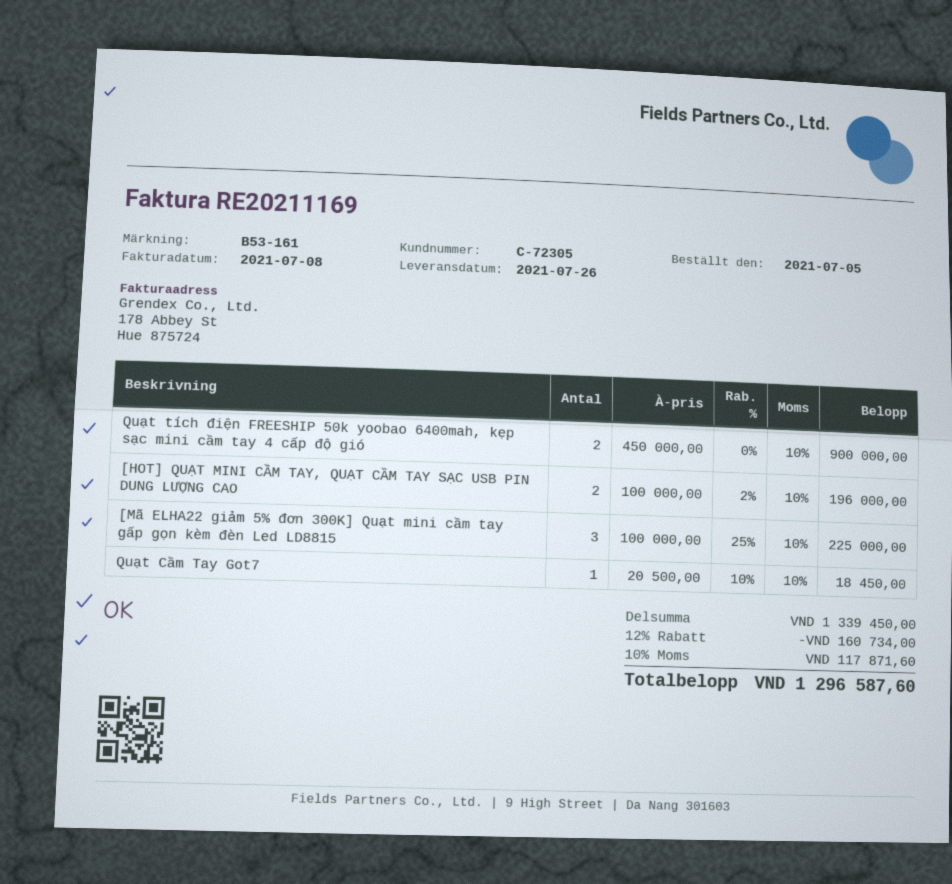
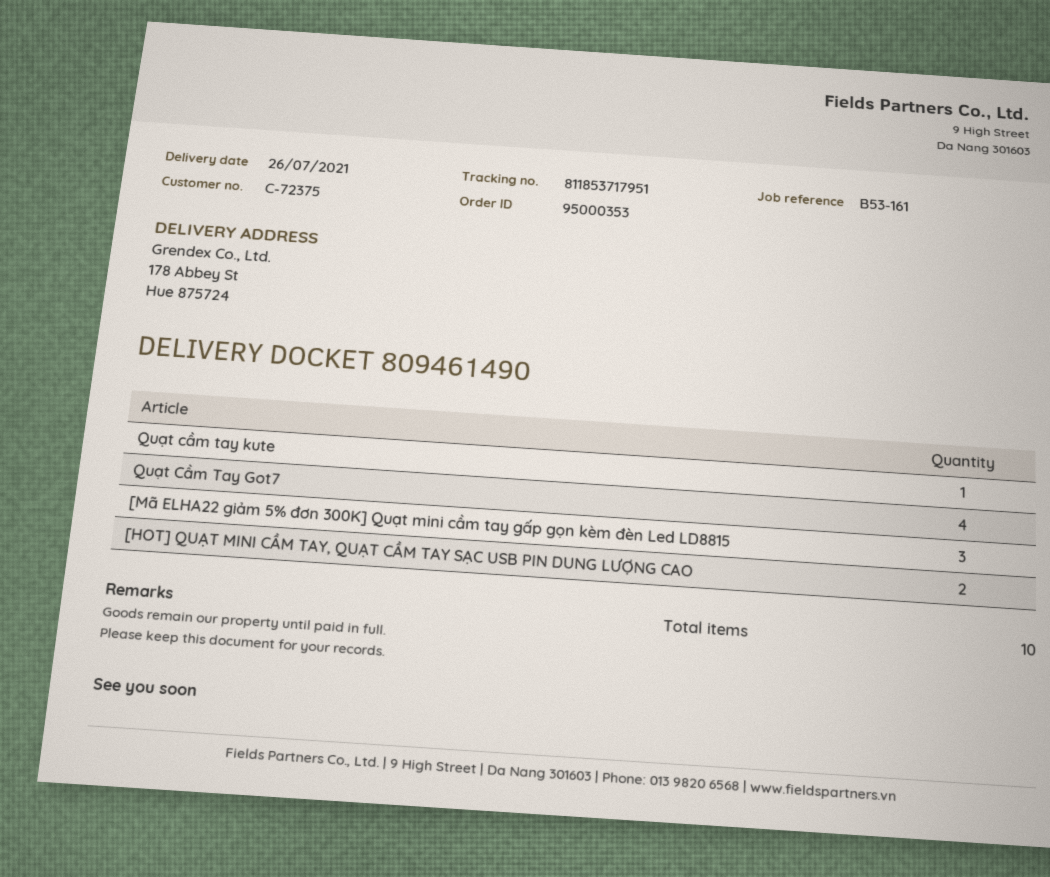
customer number: C-72305 -> C-72375
Quạt tích điện FREESHIP 50k yoobao 6400mah, kẹp sạc mini cầm tay 4 cấp độ gió: 2 -> none
Quạt Cầm Tay Got7: 1 -> 4
Quạt cầm tay kute: none -> 1

